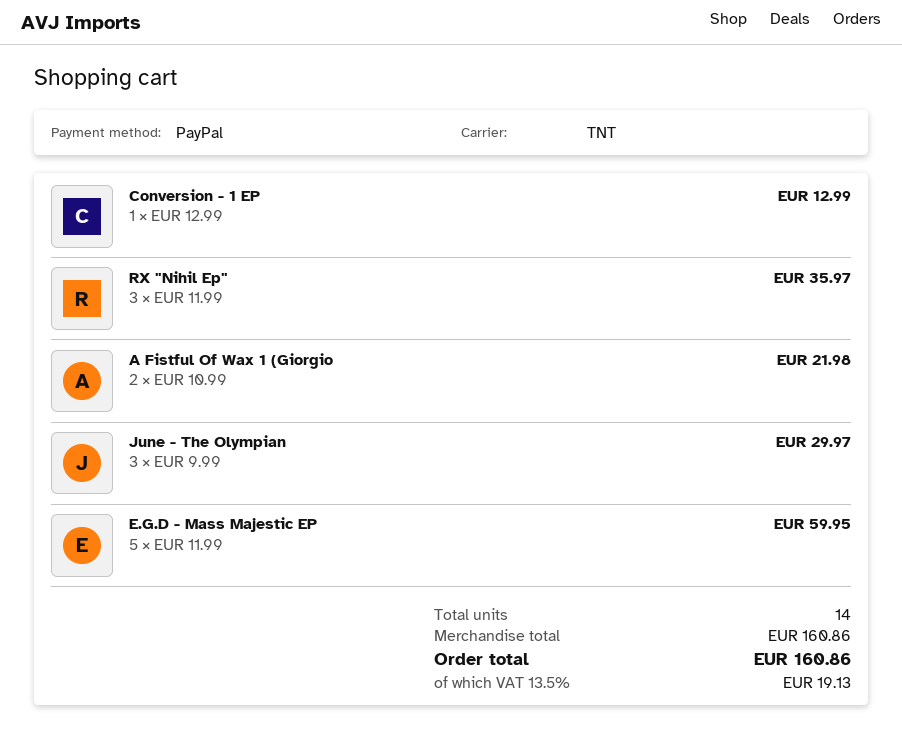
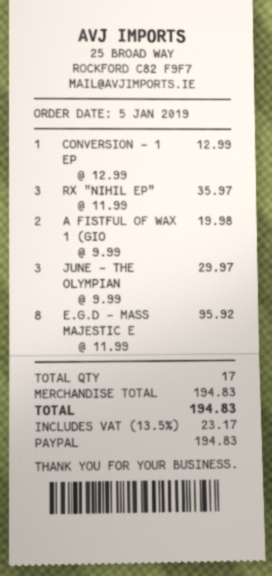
A Fistful Of Wax 1 (Giorgio: 2 x 10.99 = 21.98 -> 2 x 9.99 = 19.98
E.G.D - Mass Majestic EP: 5 x 11.99 = 59.95 -> 8 x 11.99 = 95.92
total quantity: 14 -> 17
subtotal: 160.86 -> 194.83
tax: 13.5% = 19.13 -> 13.5% = 23.17
total: 160.86 -> 194.83

